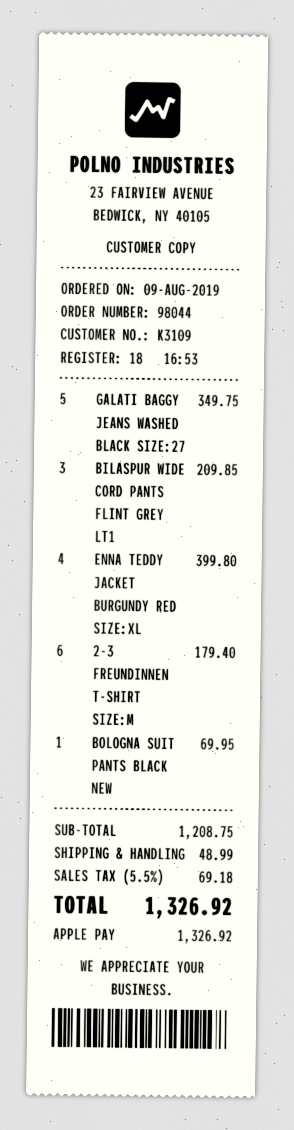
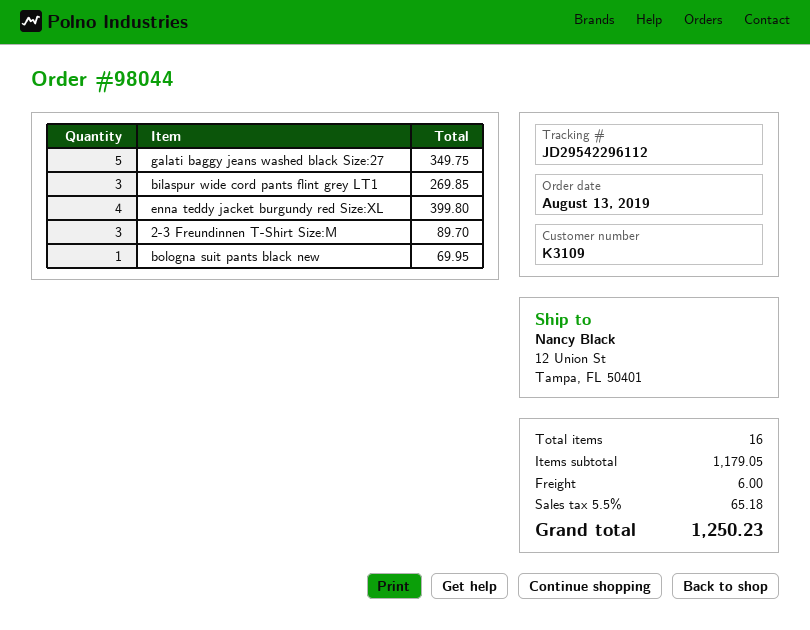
order date: 2019-08-09 -> 2019-08-13
BILASPUR WIDE CORD PANTS FLINT GREY LT1: 3 for 209.85 -> 3 for 269.85
2-3 FREUNDINNEN T-SHIRT SIZE:M: 6 for 179.40 -> 3 for 89.70
subtotal: 1208.75 -> 1179.05
shipping: 48.99 -> 6.00
tax: 5.5% = 69.18 -> 5.5% = 65.18
total: 1326.92 -> 1250.23

